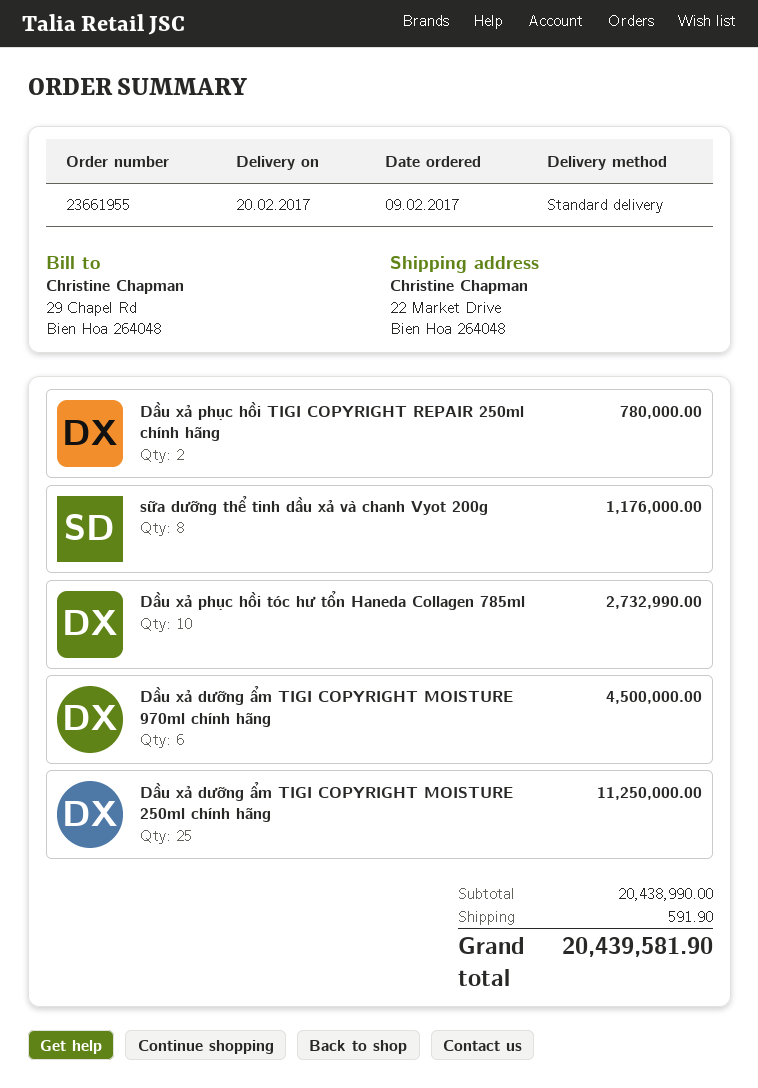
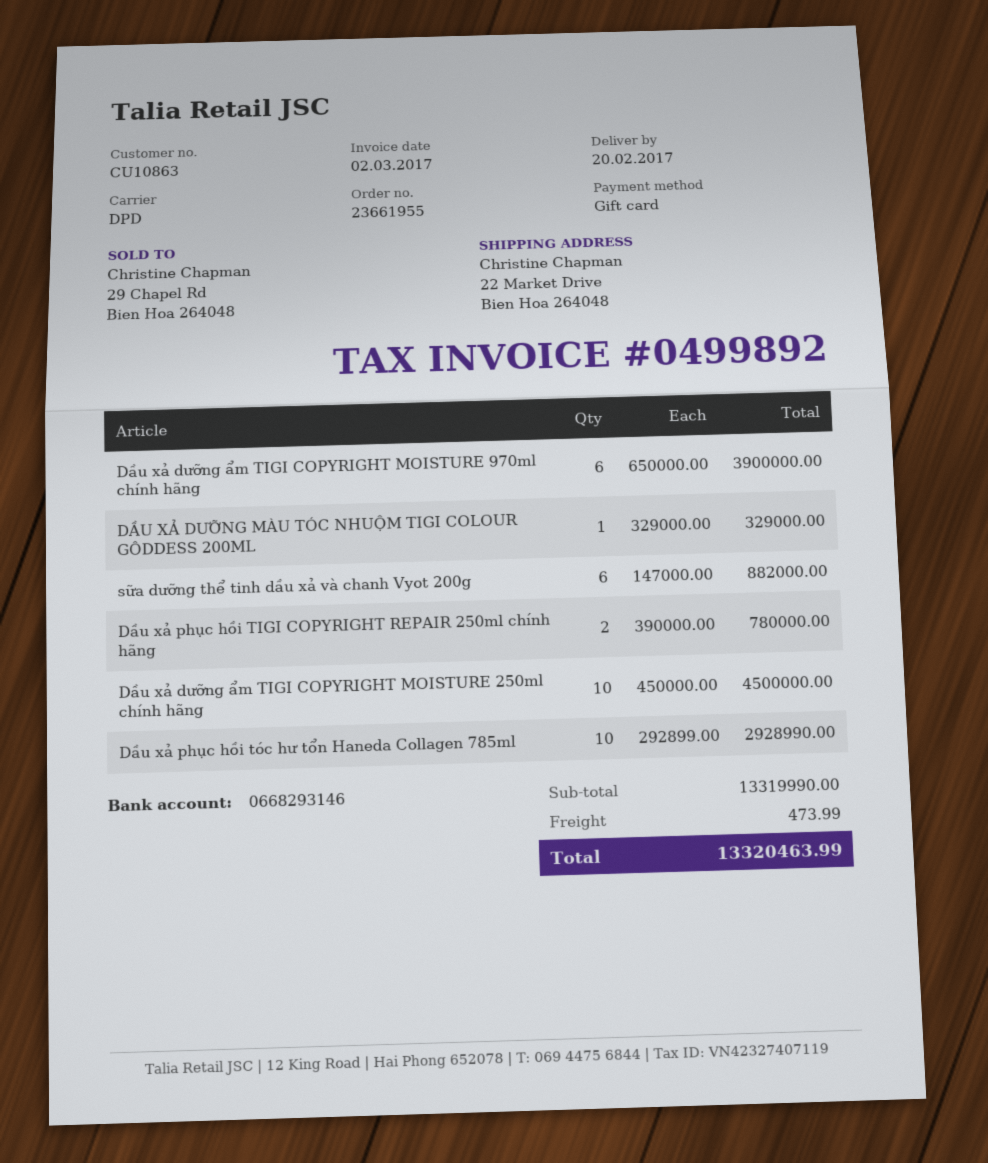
shipping method: standard -> DPD
sữa dưỡng thể tinh dầu xả và chanh Vyot 200g: 8 for 1176000.00 -> 6 for 882000.00
Dầu xả phục hồi tóc hư tổn Haneda Collagen 785ml: 10 for 2732990.00 -> 10 for 2928990.00
Dầu xả dưỡng ẩm TIGI COPYRIGHT MOISTURE 970ml chính hãng: 6 for 4500000.00 -> 6 for 3900000.00
Dầu xả dưỡng ẩm TIGI COPYRIGHT MOISTURE 250ml chính hãng: 25 for 11250000.00 -> 10 for 4500000.00
DẦU XẢ DƯỠNG MÀU TÓC NHUỘM TIGI COLOUR GÔDDESS 200ML: none -> 1 for 329000.00
subtotal: 20438990.00 -> 13319990.00
shipping: 591.90 -> 473.99
total: 20439581.90 -> 13320463.99

